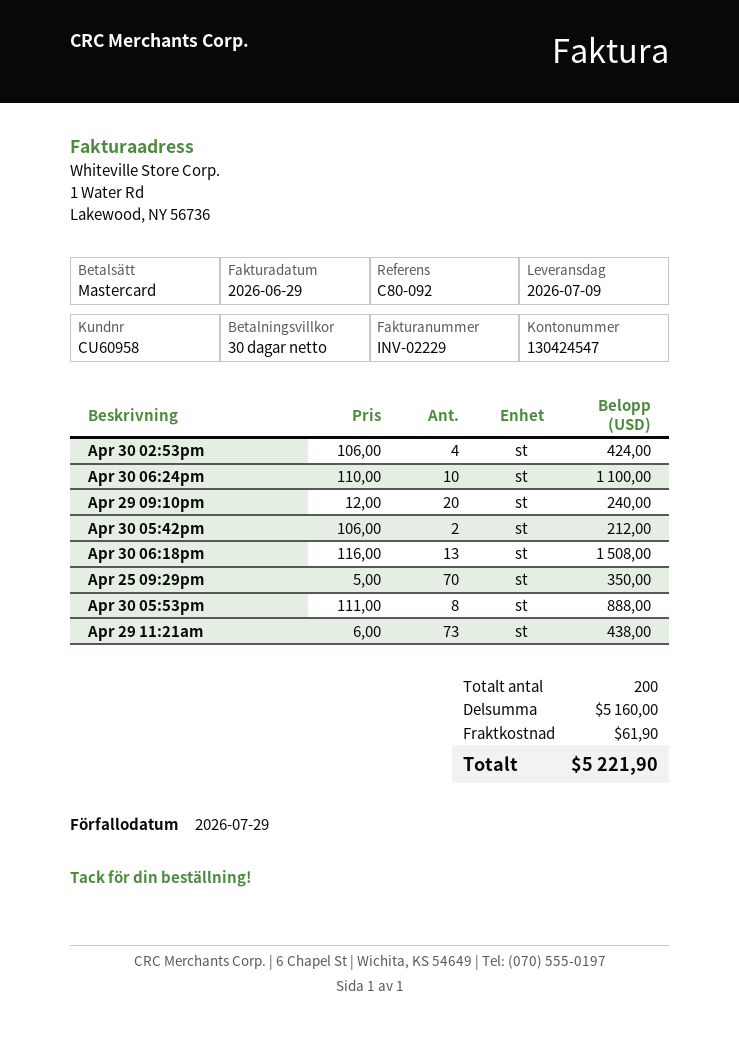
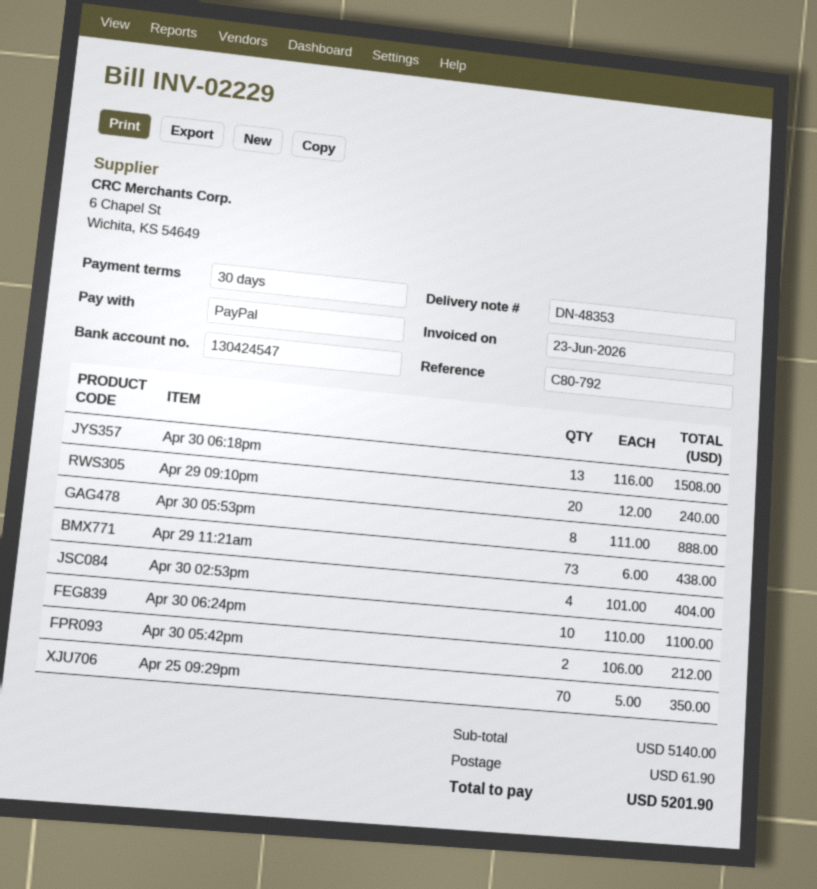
invoice date: 2026-06-29 -> 2026-06-23
reference: C80-092 -> C80-792
payment method: Mastercard -> PayPal
Apr 30 02:53pm: 4 x 106.00 = 424.00 -> 4 x 101.00 = 404.00
subtotal: 5160.00 -> 5140.00
total: 5221.90 -> 5201.90

